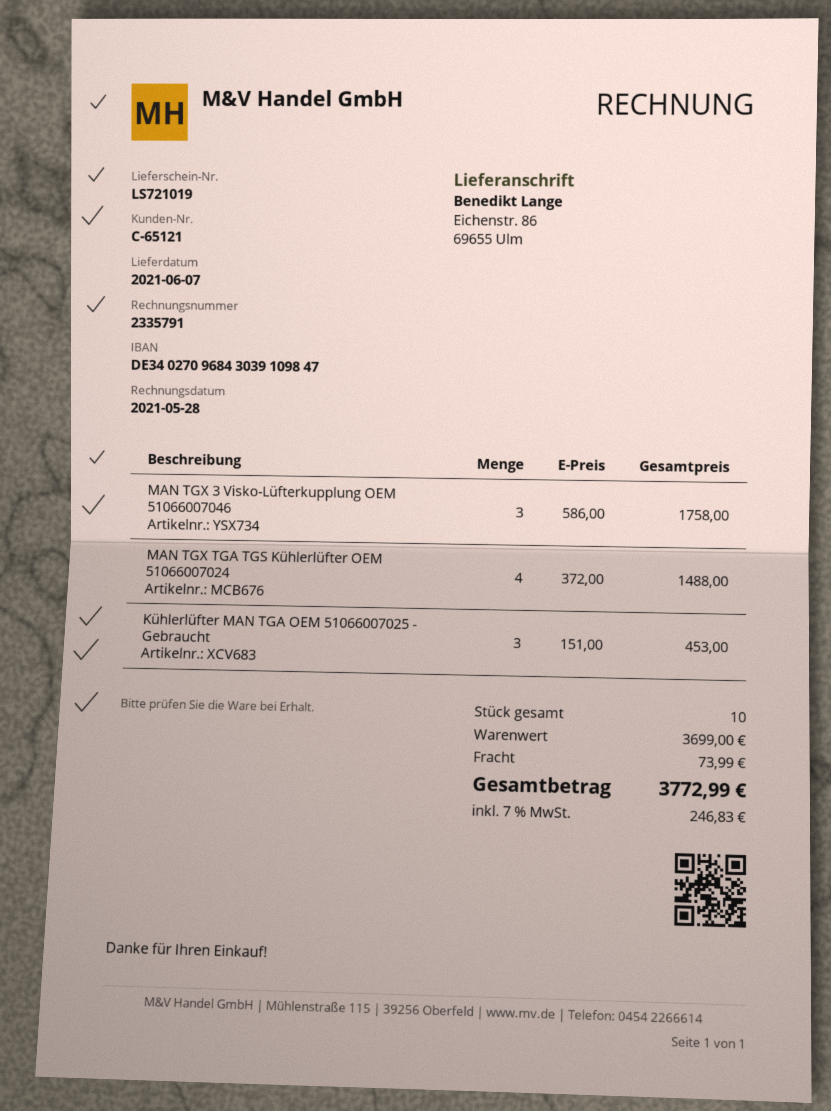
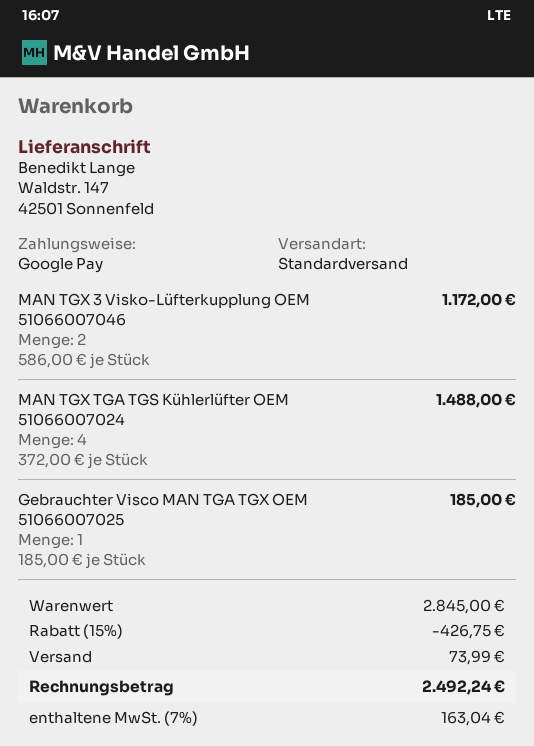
ship to: Eichenstr. 86, 69655 Ulm -> Waldstr. 147, 42501 Sonnenfeld
MAN TGX 3 Visko-Lüfterkupplung OEM 51066007046: 3 x 586.00 = 1758.00 -> 2 x 586.00 = 1172.00
Kühlerlüfter MAN TGA OEM 51066007025 - Gebraucht: 3 x 151.00 = 453.00 -> none
Gebrauchter Visco MAN TGA TGX OEM 51066007025: none -> 1 x 185.00 = 185.00
subtotal: 3699.00 -> 2845.00
discount: none -> 15% = 426.75
tax: 7% = 246.83 -> 7% = 163.04
total: 3772.99 -> 2492.24

